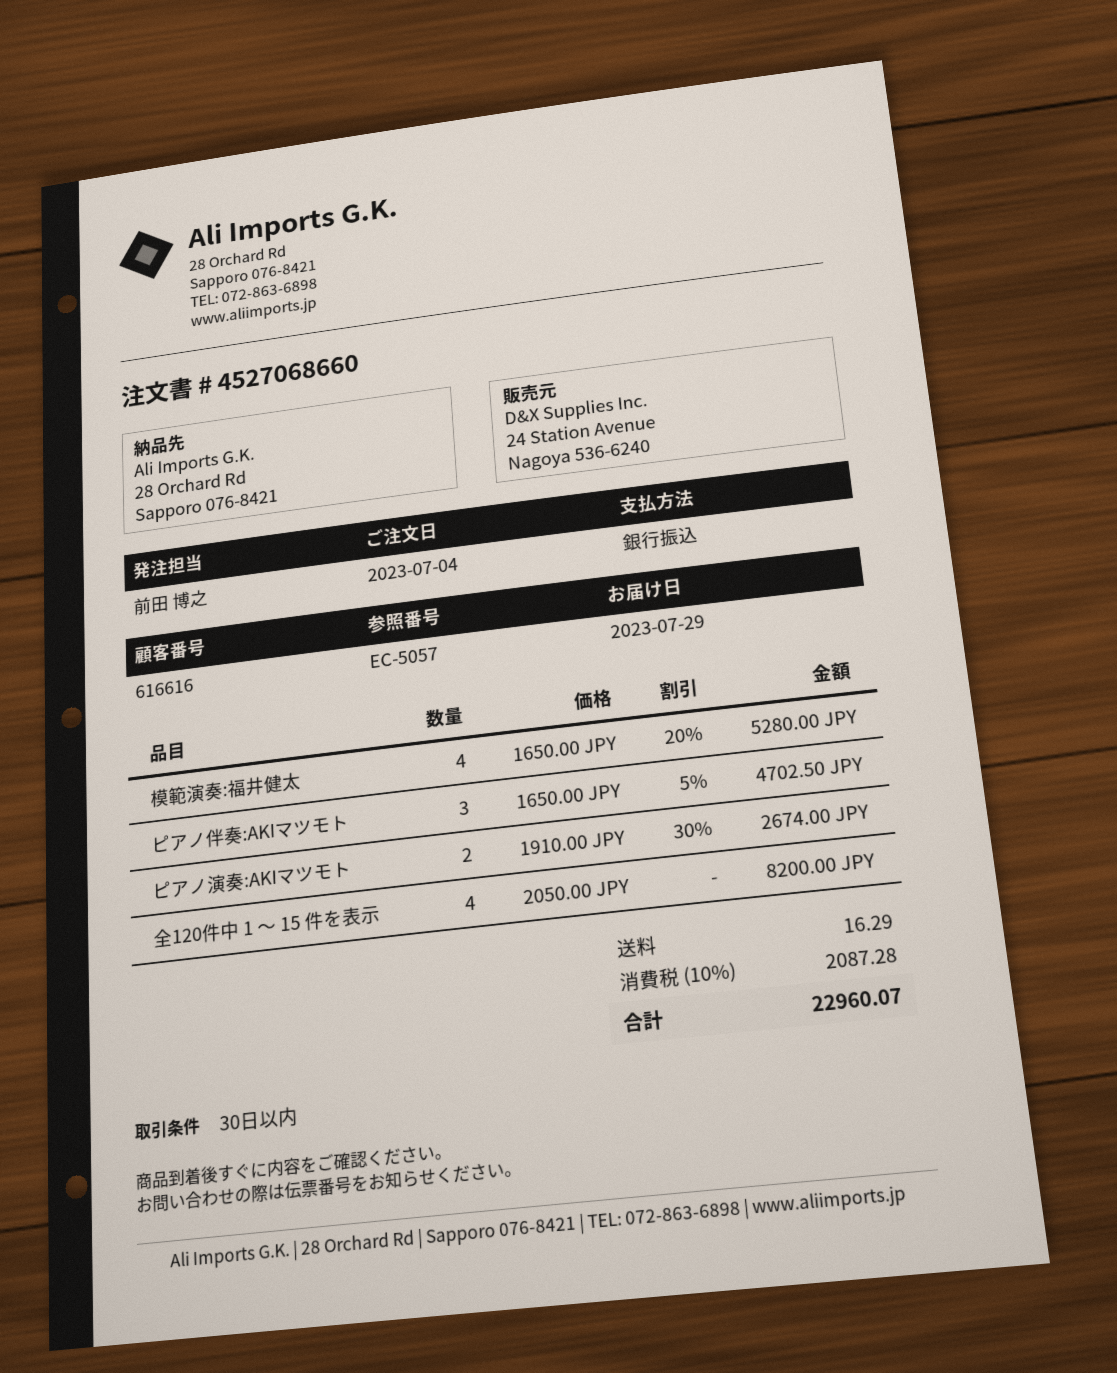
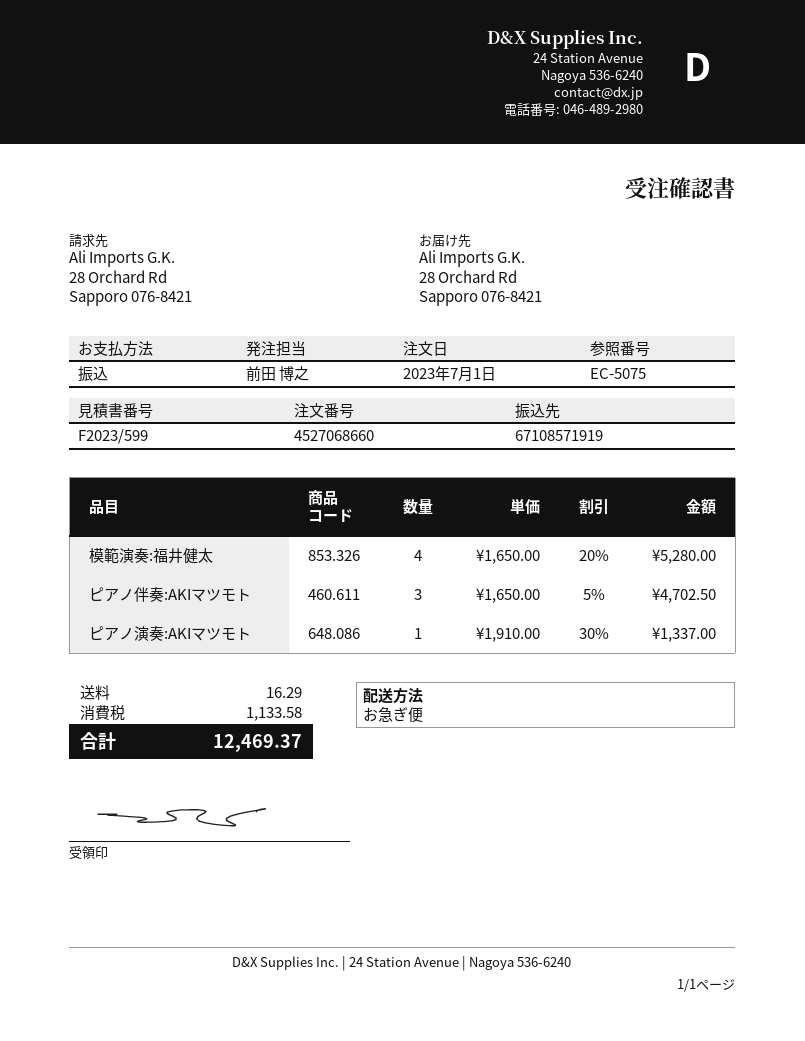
order date: 2023-07-04 -> 2023-07-01
reference: EC-5057 -> EC-5075
ピアノ演奏:AKIマツモト: 2 x 1910.00 - 30% = 2674.00 -> 1 x 1910.00 - 30% = 1337.00
全120件中 1 〜 15 件を表示: 4 x 2050.00 = 8200.00 -> none
tax: 2087.28 -> 1133.58
total: 22960.07 -> 12469.37

